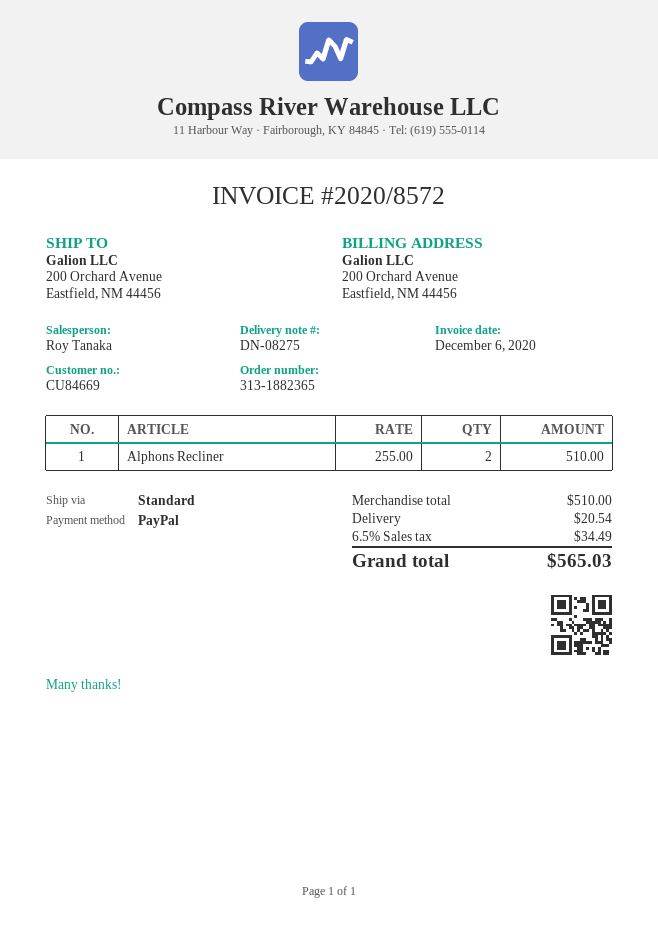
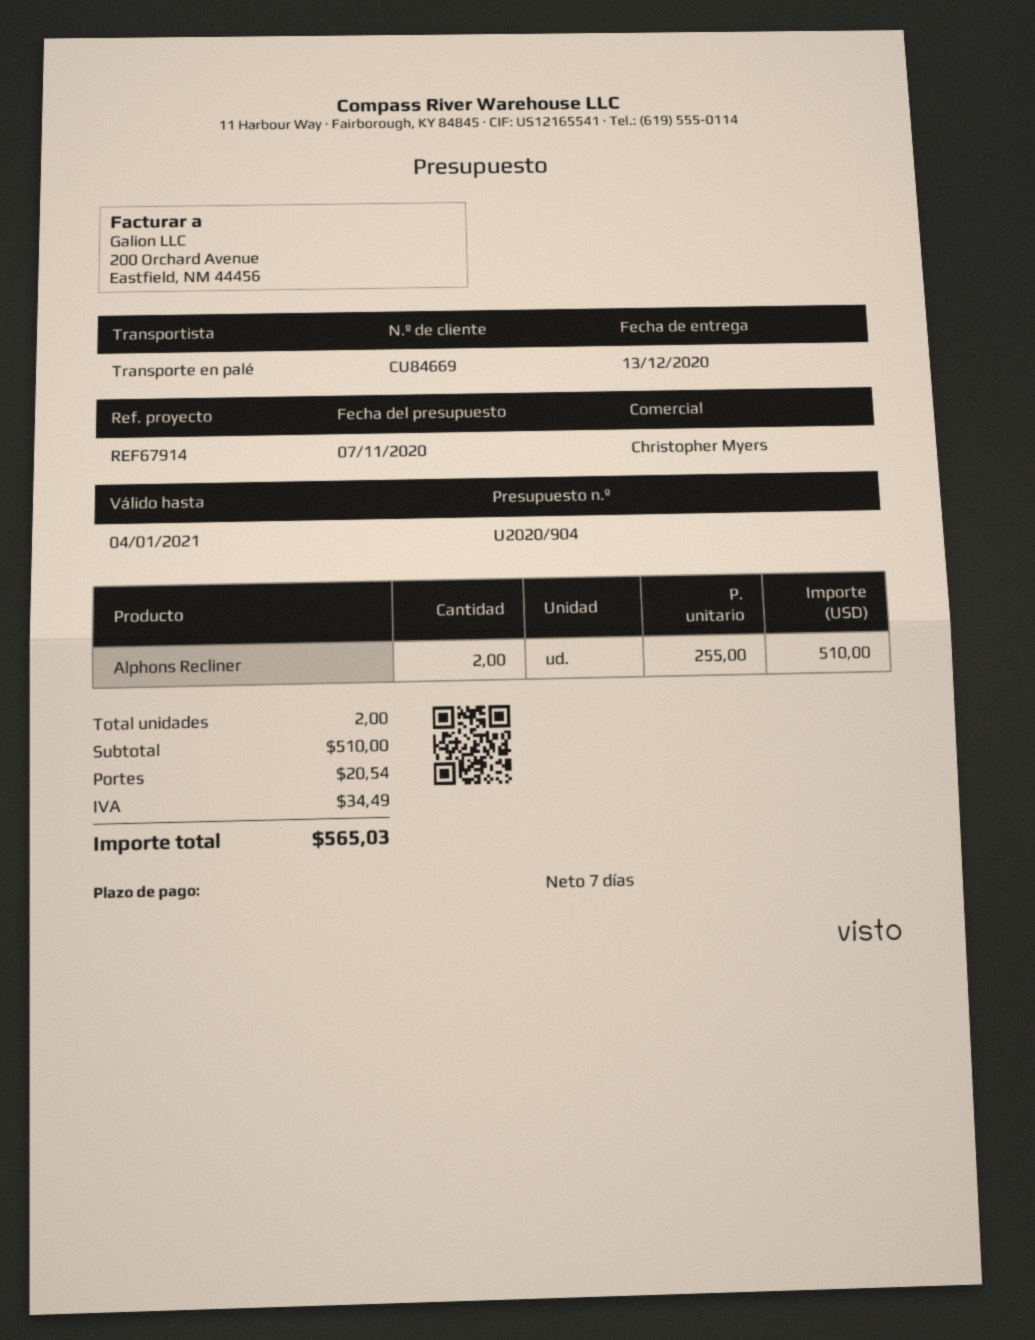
sales rep: Roy Tanaka -> Christopher Myers
shipping method: standard -> pallet freight

